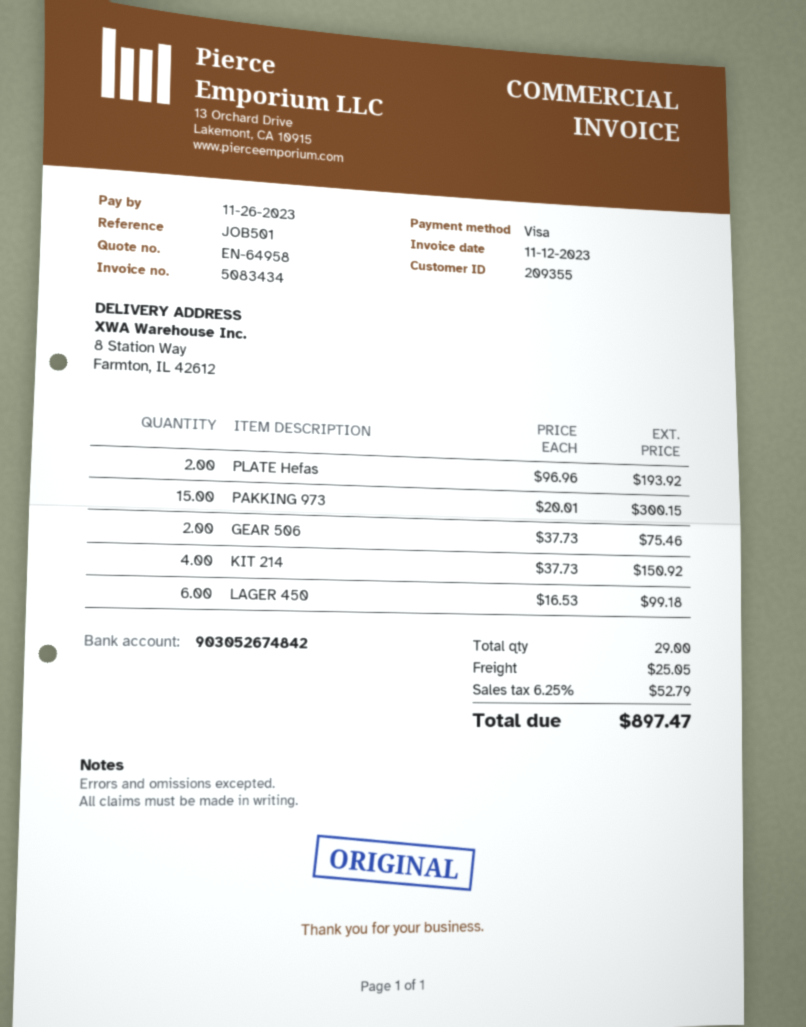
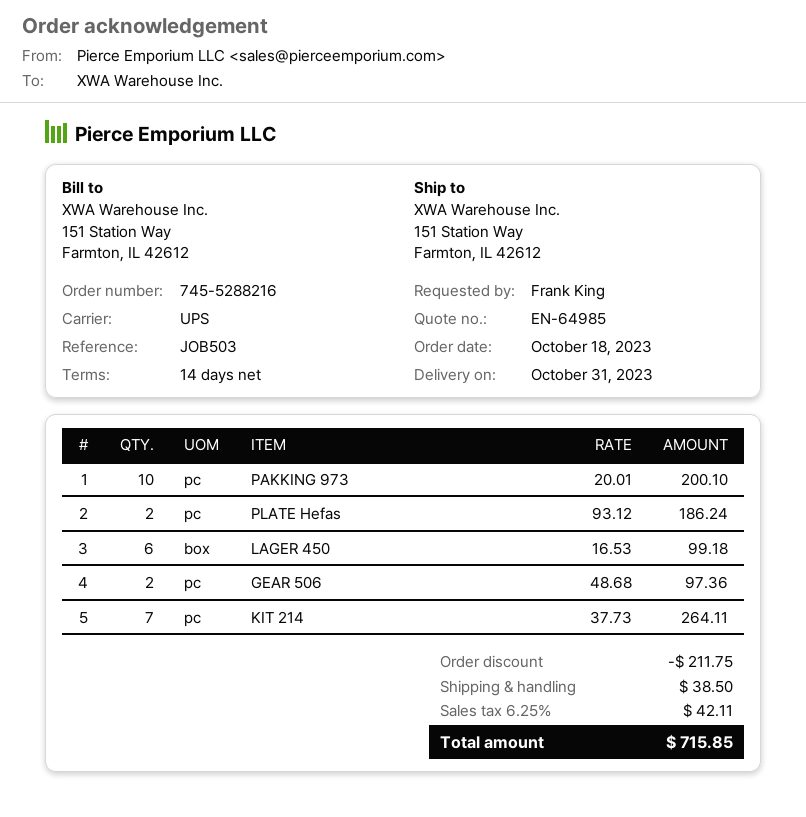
quote number: EN-64958 -> EN-64985
reference: JOB501 -> JOB503
ship to: 8 Station Way, Farmton, IL 42612 -> 151 Station Way, Farmton, IL 42612
PLATE Hefas: 2 x 96.96 = 193.92 -> 2 x 93.12 = 186.24
PAKKING 973: 15 x 20.01 = 300.15 -> 10 x 20.01 = 200.10
GEAR 506: 2 x 37.73 = 75.46 -> 2 x 48.68 = 97.36
KIT 214: 4 x 37.73 = 150.92 -> 7 x 37.73 = 264.11
discount: none -> 211.75
shipping: 25.05 -> 38.50
tax: 6.25% = 52.79 -> 6.25% = 42.11
total: 897.47 -> 715.85

